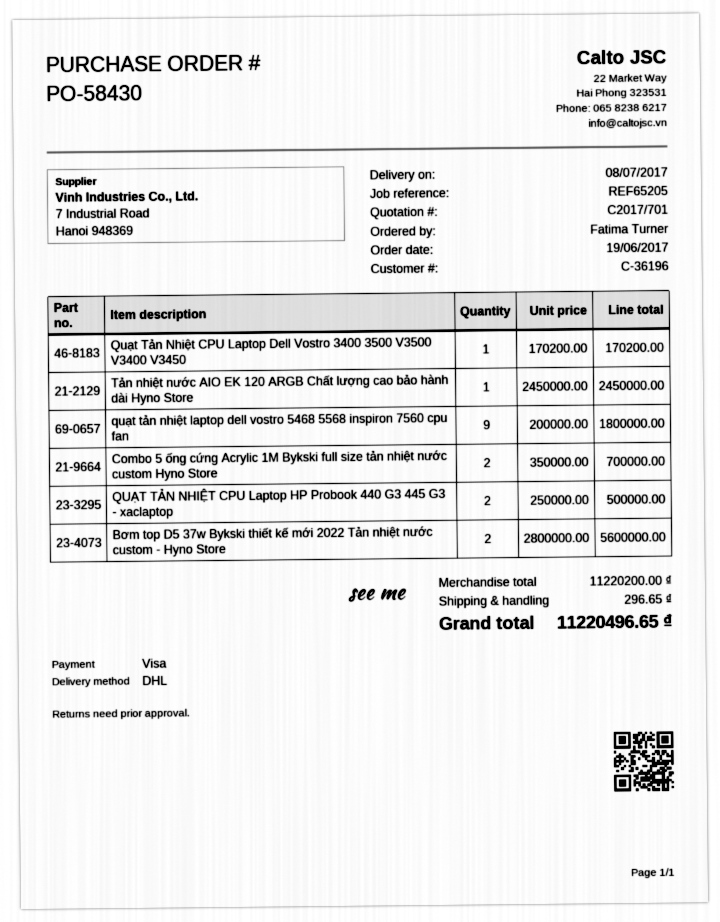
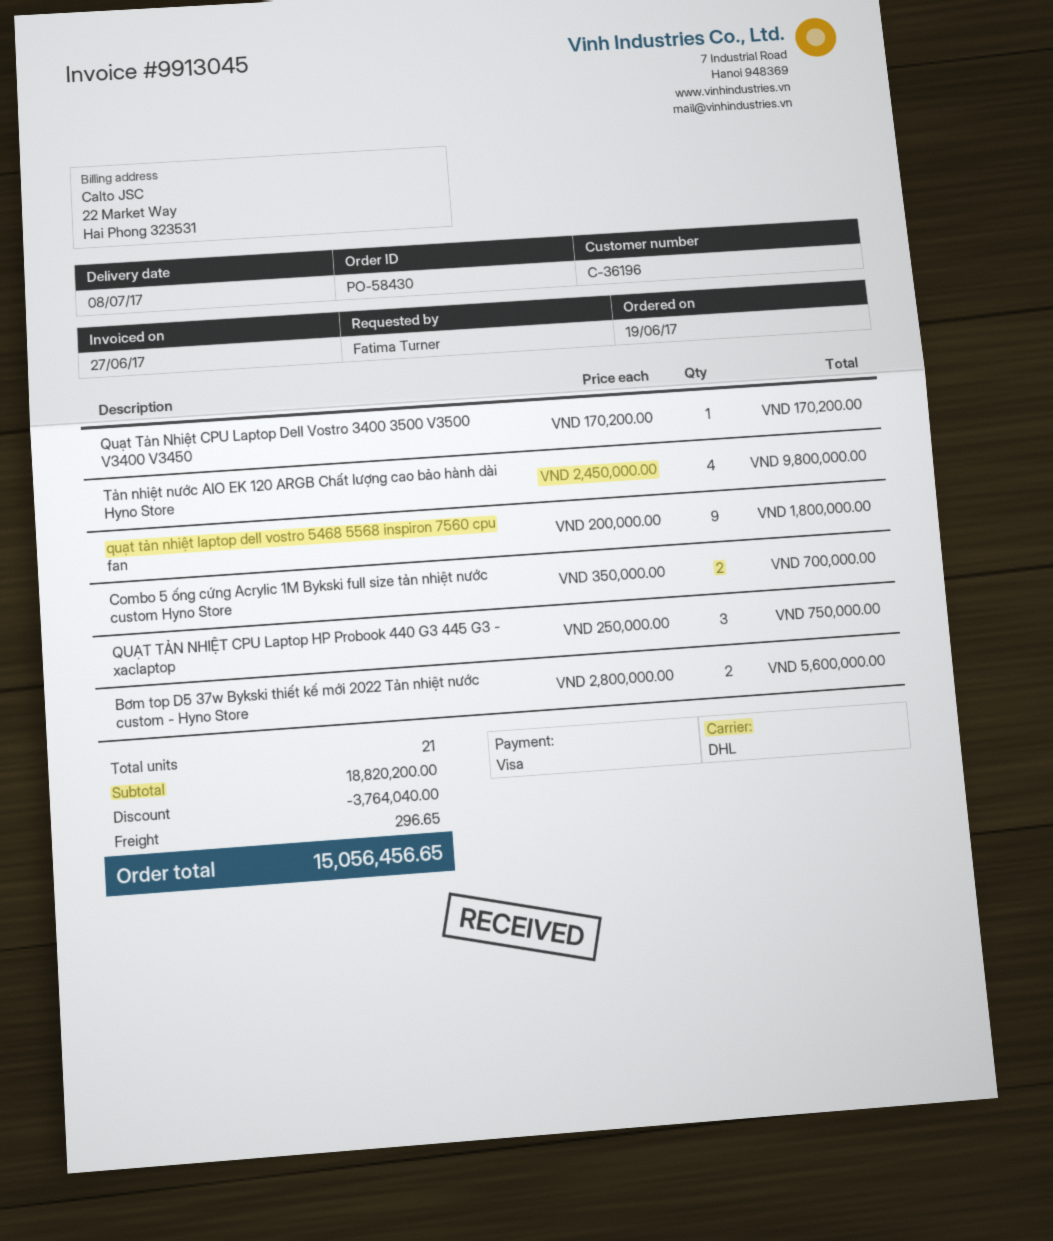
Tản nhiệt nước AIO EK 120 ARGB Chất lượng cao bảo hành dài Hyno Store: 1 x 2450000.00 = 2450000.00 -> 4 x 2450000.00 = 9800000.00
QUẠT TẢN NHIỆT CPU Laptop HP Probook 440 G3 445 G3 - xaclaptop: 2 x 250000.00 = 500000.00 -> 3 x 250000.00 = 750000.00
subtotal: 11220200.00 -> 18820200.00
discount: none -> 3764040.00
total: 11220496.65 -> 15056456.65

